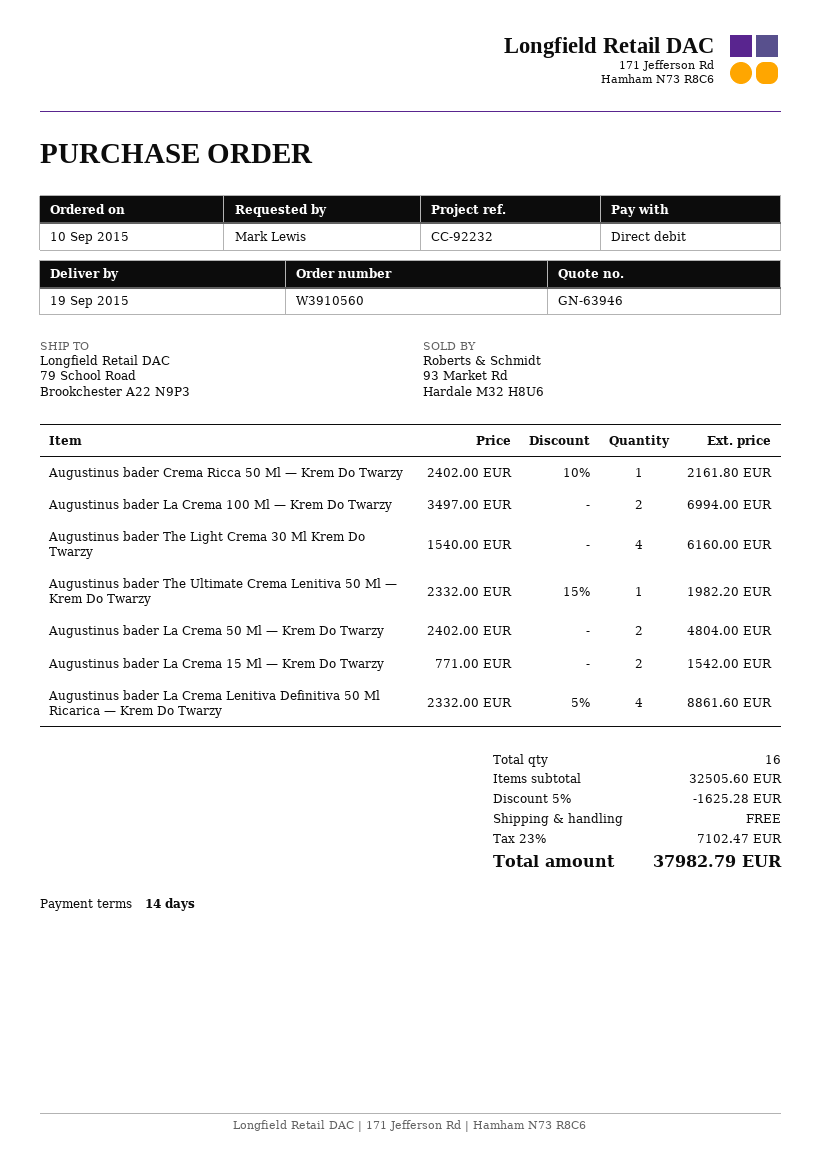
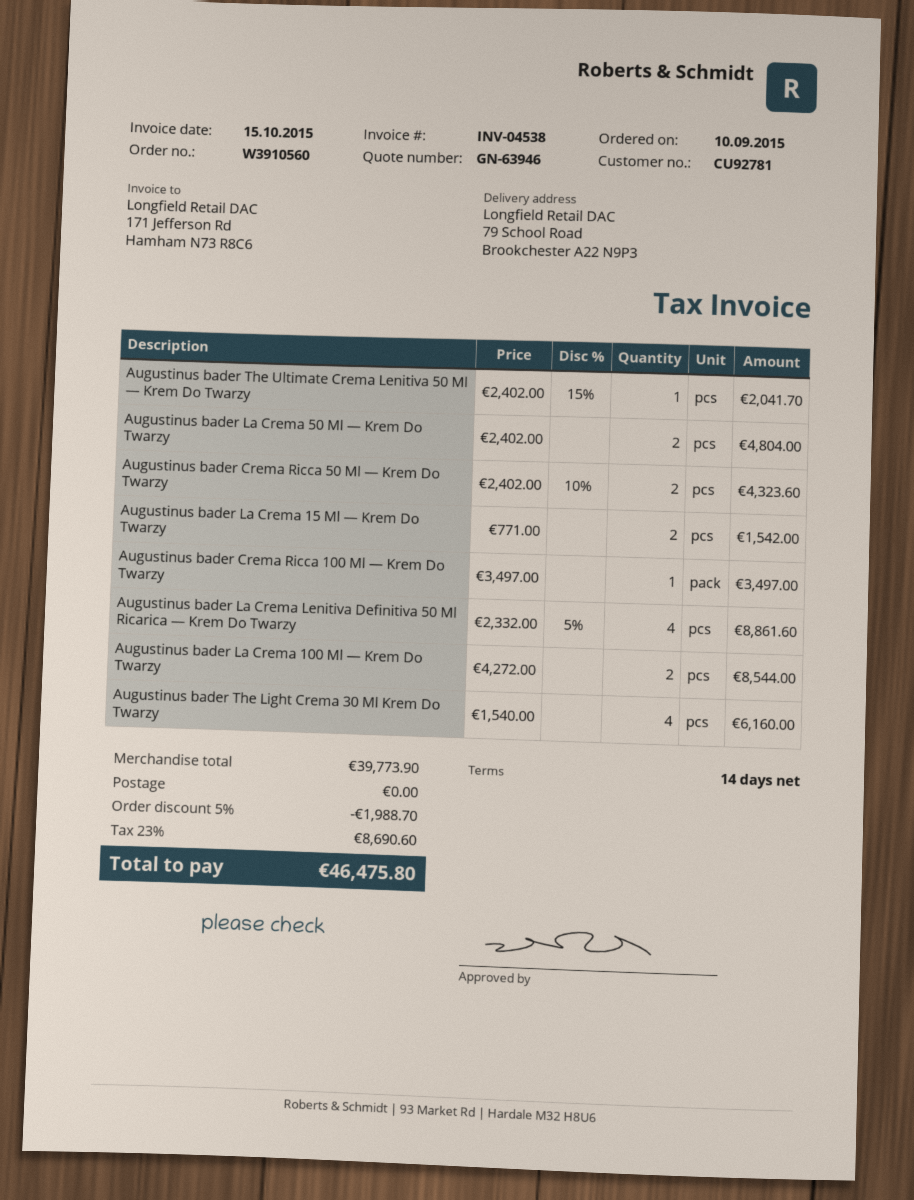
Augustinus bader Crema Ricca 50 Ml — Krem Do Twarzy: 1 x 2402.00 - 10% = 2161.80 -> 2 x 2402.00 - 10% = 4323.60
Augustinus bader La Crema 100 Ml — Krem Do Twarzy: 2 x 3497.00 = 6994.00 -> 2 x 4272.00 = 8544.00
Augustinus bader The Ultimate Crema Lenitiva 50 Ml — Krem Do Twarzy: 1 x 2332.00 - 15% = 1982.20 -> 1 x 2402.00 - 15% = 2041.70
Augustinus bader Crema Ricca 100 Ml — Krem Do Twarzy: none -> 1 x 3497.00 = 3497.00
subtotal: 32505.60 -> 39773.90
discount: 5% = 1625.28 -> 5% = 1988.70
tax: 23% = 7102.47 -> 23% = 8690.60
total: 37982.79 -> 46475.80

